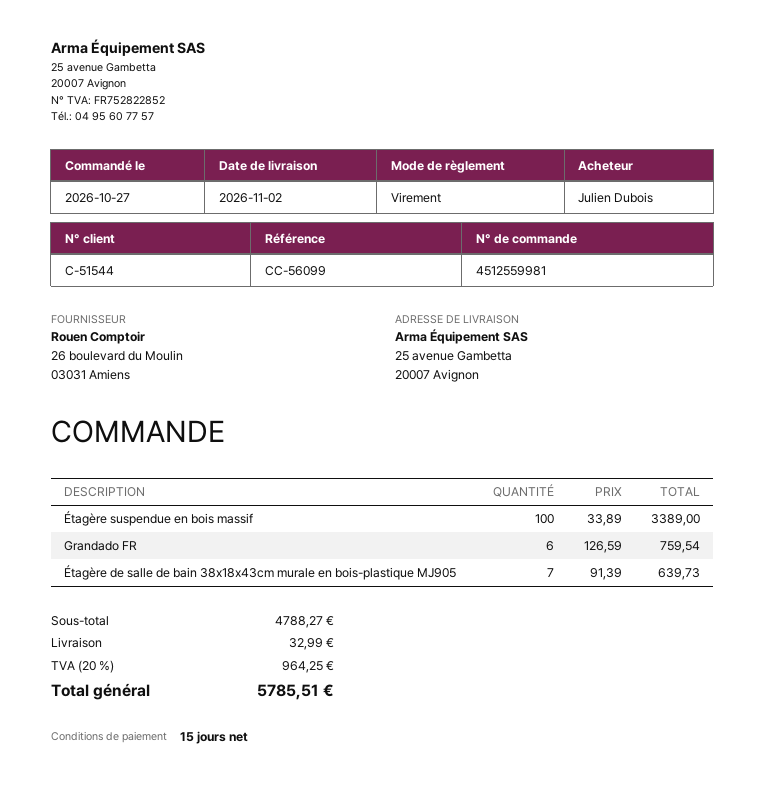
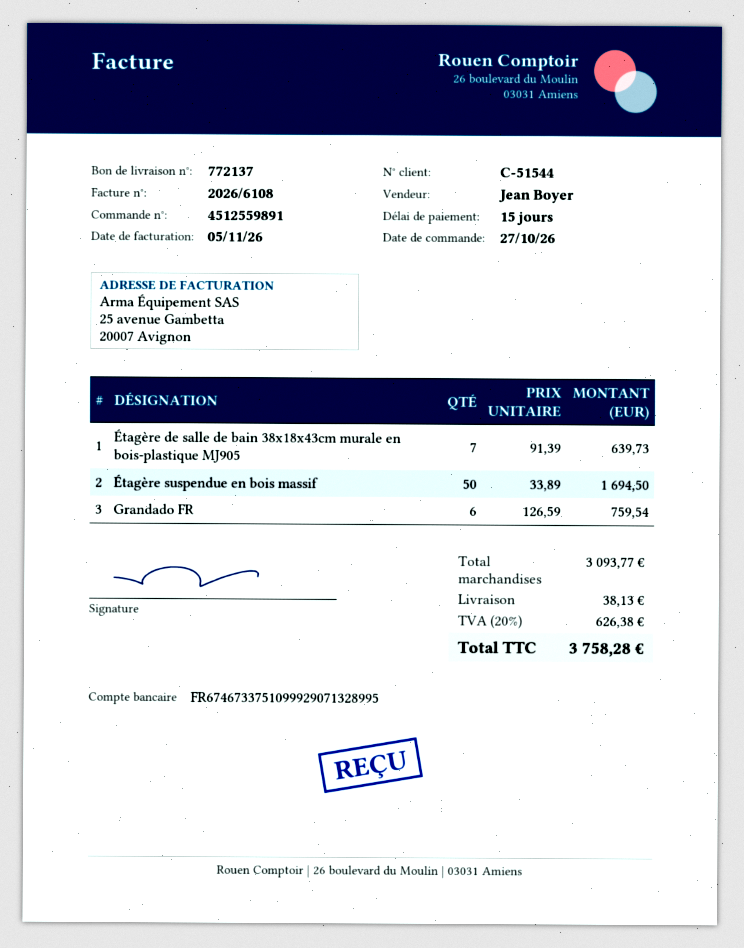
order number: 4512559981 -> 4512559891
Étagère suspendue en bois massif: 100 x 33.89 = 3389.00 -> 50 x 33.89 = 1694.50
subtotal: 4788.27 -> 3093.77
shipping: 32.99 -> 38.13
tax: 20% = 964.25 -> 20% = 626.38
total: 5785.51 -> 3758.28

